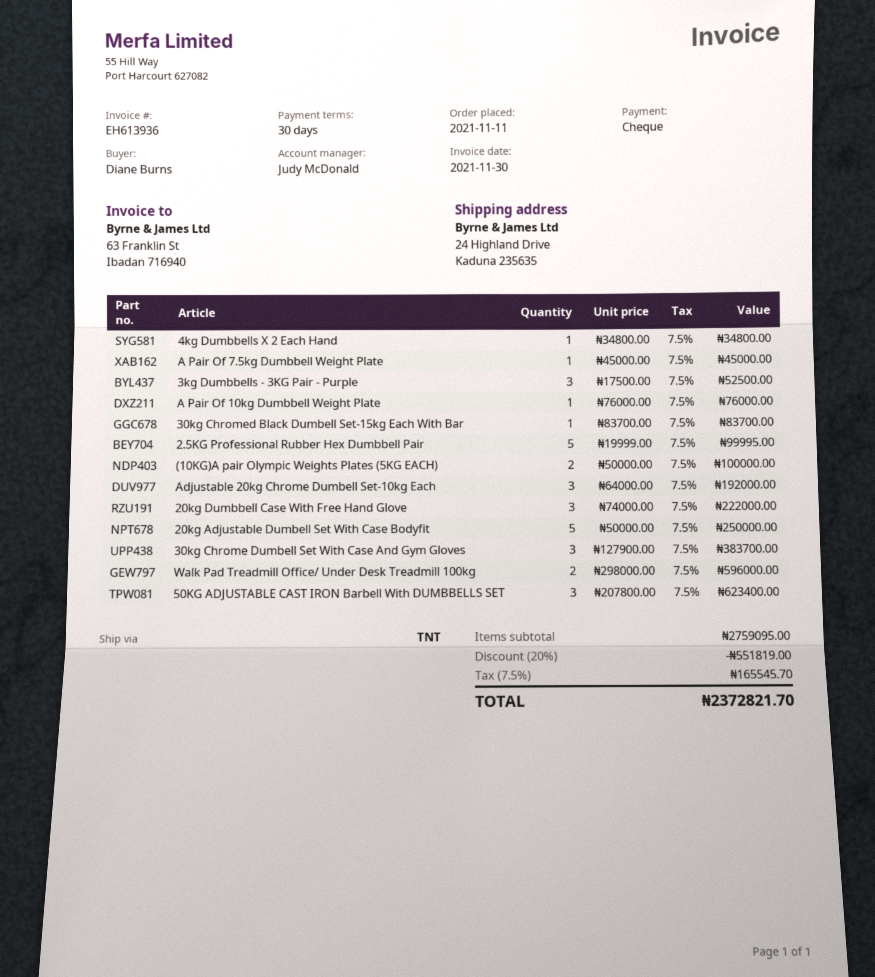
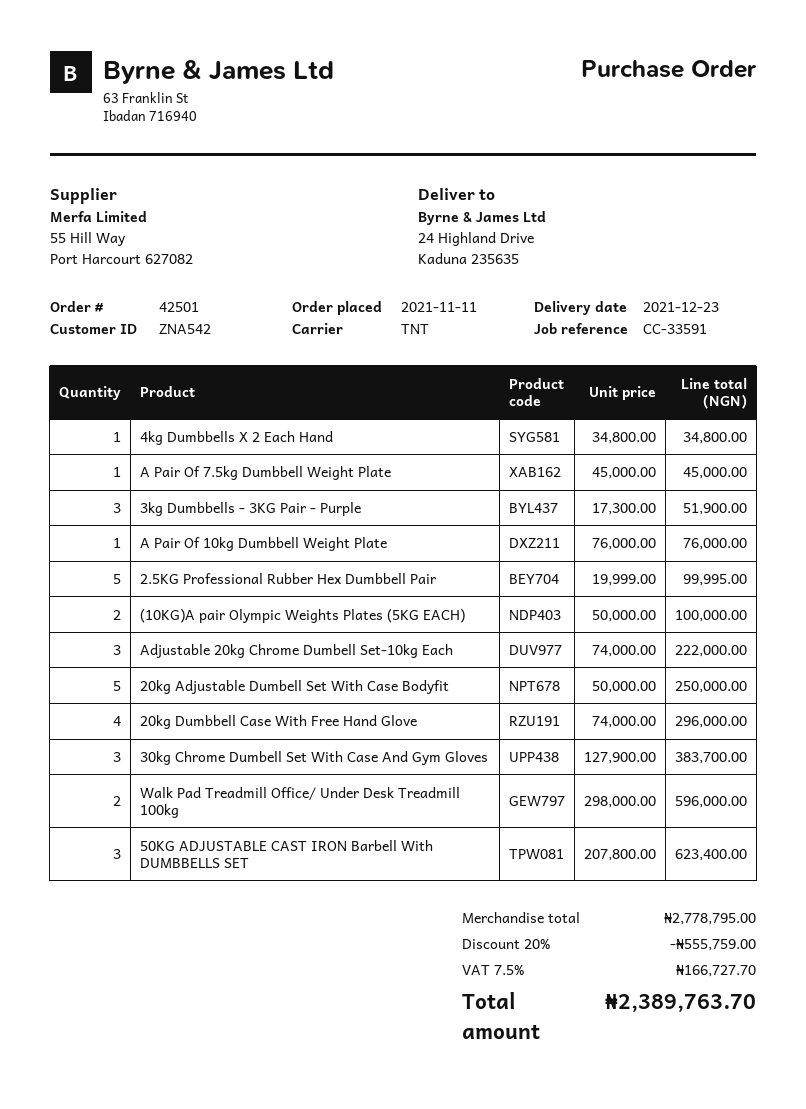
3kg Dumbbells - 3KG Pair - Purple: 3 x 17500.00 = 52500.00 -> 3 x 17300.00 = 51900.00
30kg Chromed Black Dumbell Set-15kg Each With Bar: 1 x 83700.00 = 83700.00 -> none
Adjustable 20kg Chrome Dumbell Set-10kg Each: 3 x 64000.00 = 192000.00 -> 3 x 74000.00 = 222000.00
20kg Dumbbell Case With Free Hand Glove: 3 x 74000.00 = 222000.00 -> 4 x 74000.00 = 296000.00
subtotal: 2759095.00 -> 2778795.00
discount: 20% = 551819.00 -> 20% = 555759.00
tax: 7.5% = 165545.70 -> 7.5% = 166727.70
total: 2372821.70 -> 2389763.70

